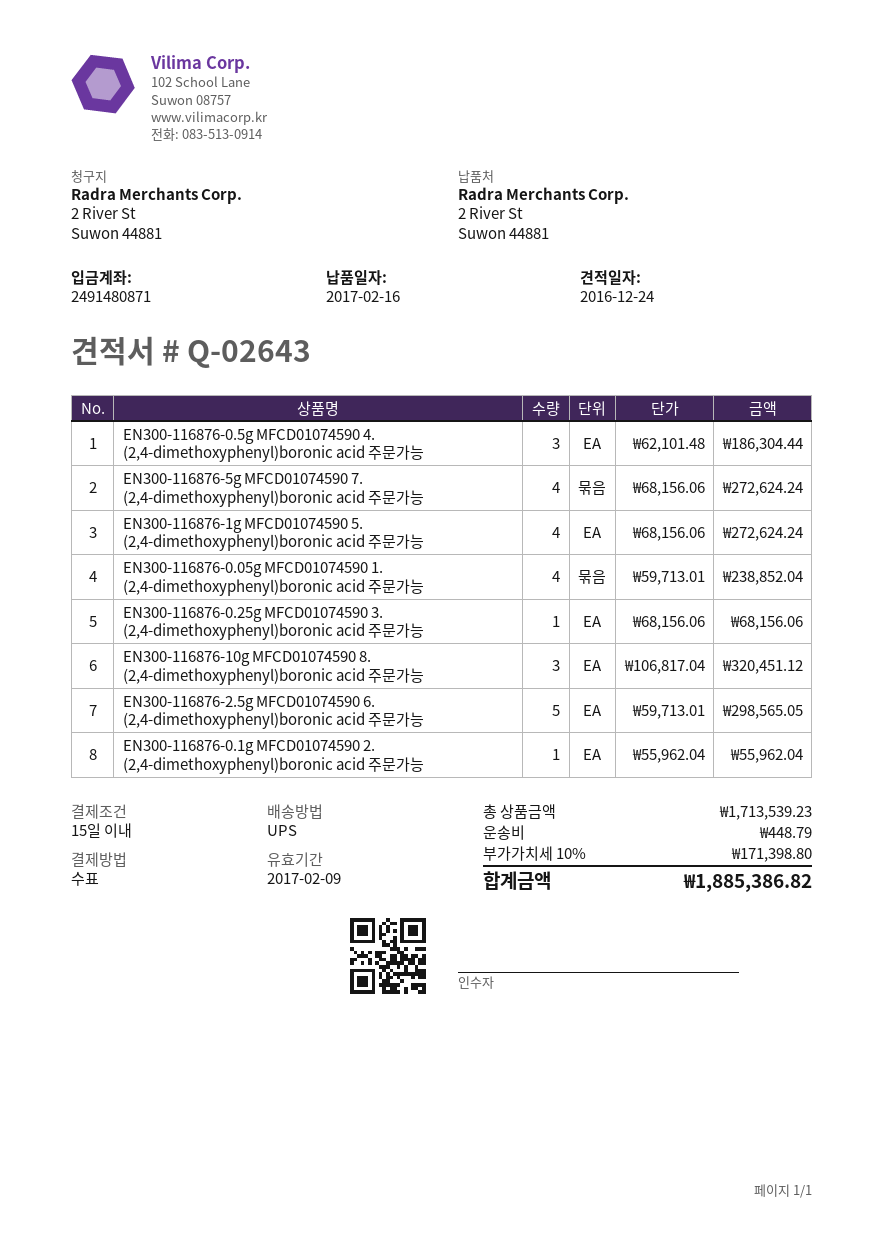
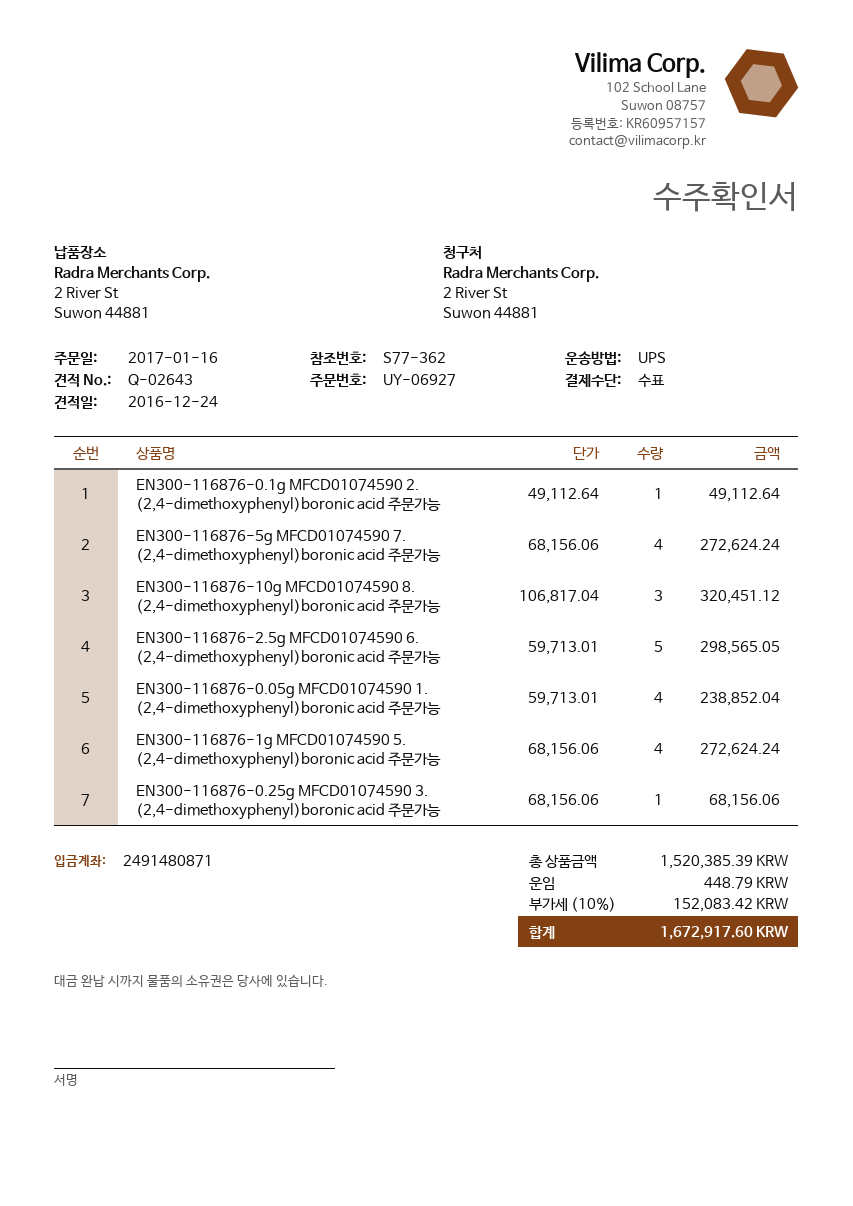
EN300-116876-0.5g MFCD01074590 4. (2,4-dimethoxyphenyl)boronic acid 주문가능: 3 x 62101.48 = 186304.44 -> none
EN300-116876-0.1g MFCD01074590 2. (2,4-dimethoxyphenyl)boronic acid 주문가능: 1 x 55962.04 = 55962.04 -> 1 x 49112.64 = 49112.64
subtotal: 1713539.23 -> 1520385.39
tax: 10% = 171398.80 -> 10% = 152083.42
total: 1885386.82 -> 1672917.60

